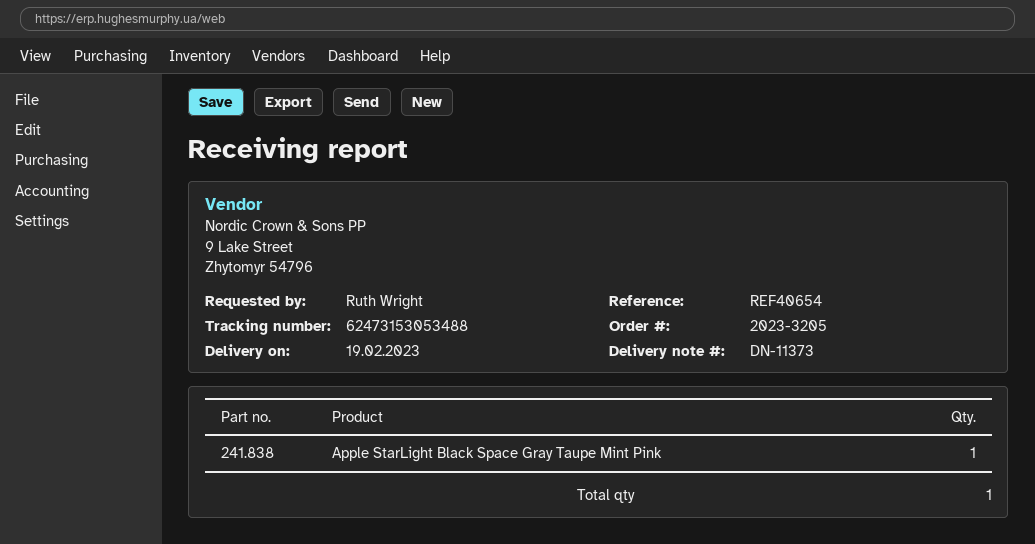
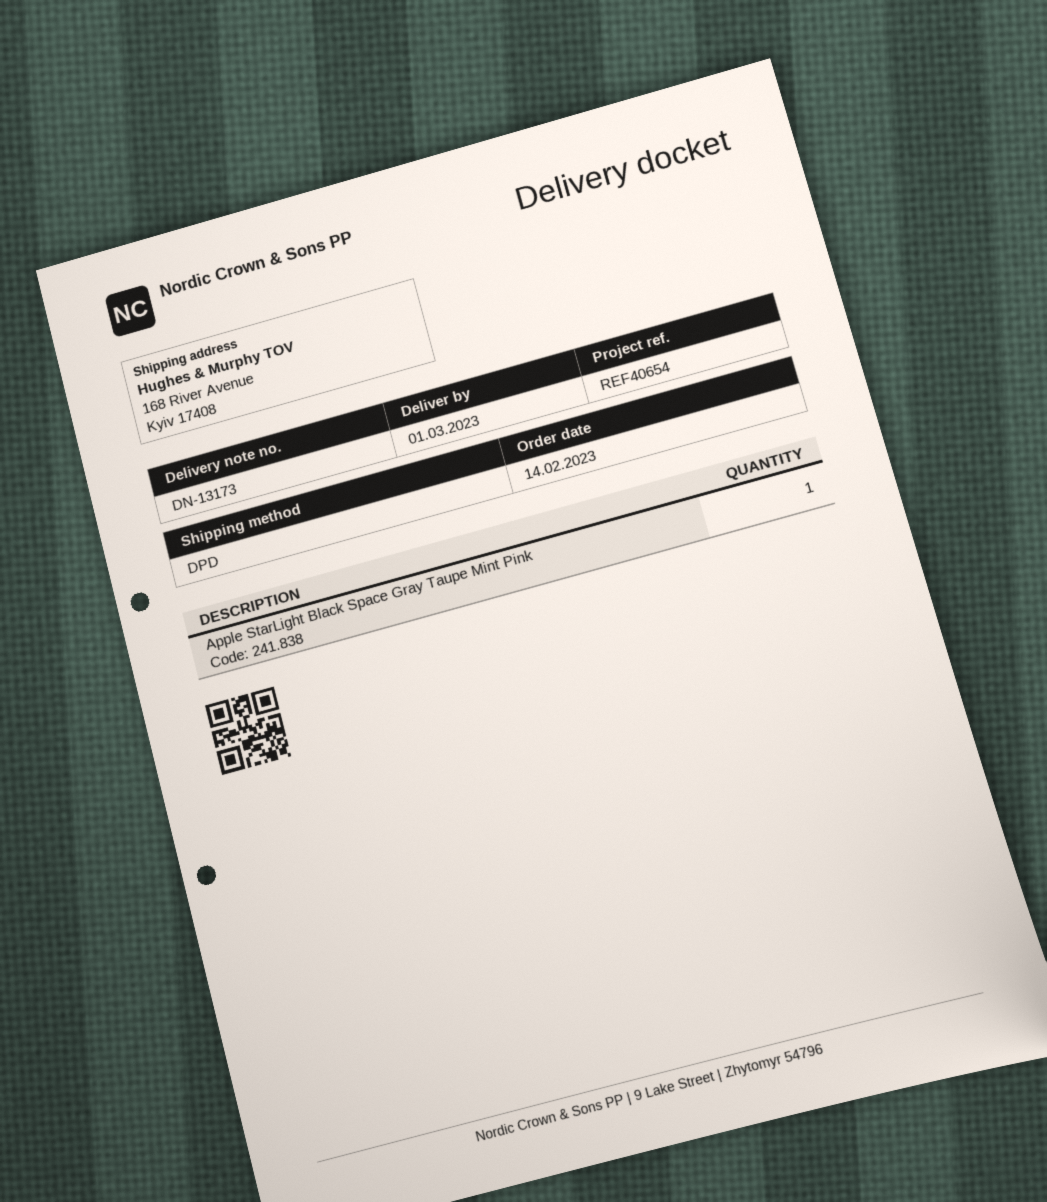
delivery note number: DN-11373 -> DN-13173
delivery date: 2023-02-19 -> 2023-03-01

